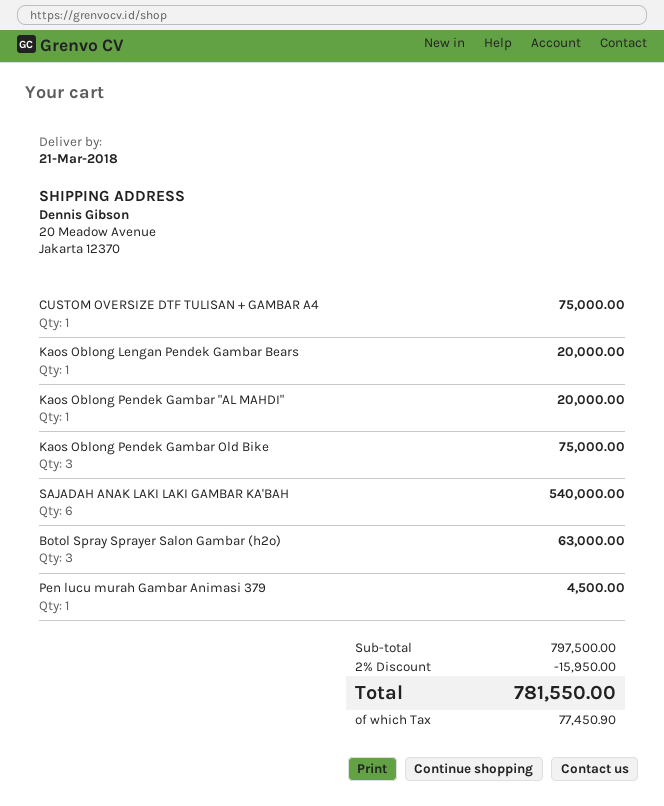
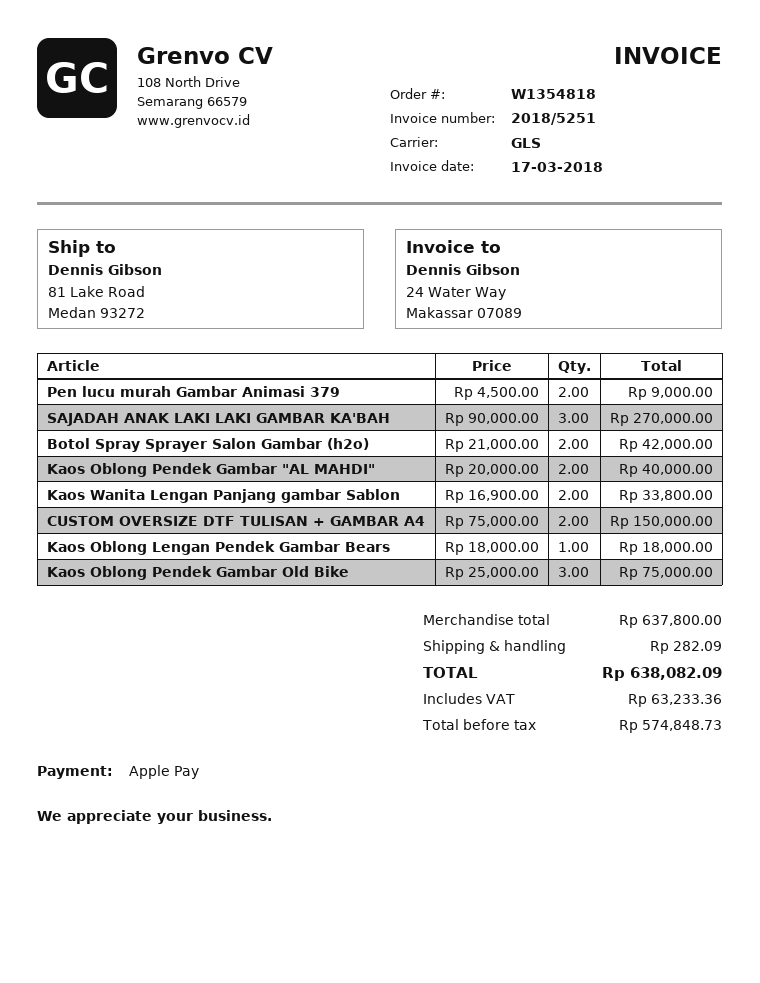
ship to: 20 Meadow Avenue, Jakarta 12370 -> 81 Lake Road, Medan 93272
CUSTOM OVERSIZE DTF TULISAN + GAMBAR A4: 1 for 75000.00 -> 2 for 150000.00
Kaos Oblong Lengan Pendek Gambar Bears: 1 for 20000.00 -> 1 for 18000.00
Kaos Oblong Pendek Gambar "AL MAHDI": 1 for 20000.00 -> 2 for 40000.00
SAJADAH ANAK LAKI LAKI GAMBAR KA'BAH: 6 for 540000.00 -> 3 for 270000.00
Botol Spray Sprayer Salon Gambar (h2o): 3 for 63000.00 -> 2 for 42000.00
Pen lucu murah Gambar Animasi 379: 1 for 4500.00 -> 2 for 9000.00
Kaos Wanita Lengan Panjang gambar Sablon: none -> 2 for 33800.00
subtotal: 797500.00 -> 637800.00
discount: 2% = 15950.00 -> none
shipping: none -> 282.09
tax: 77450.90 -> 63233.36
total: 781550.00 -> 638082.09

